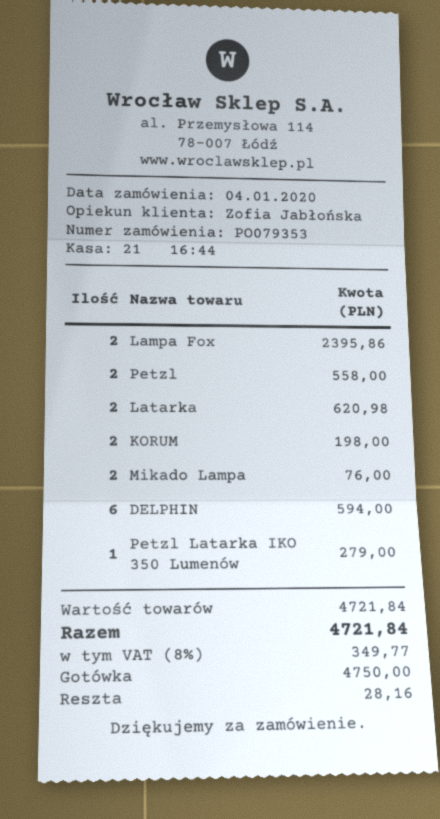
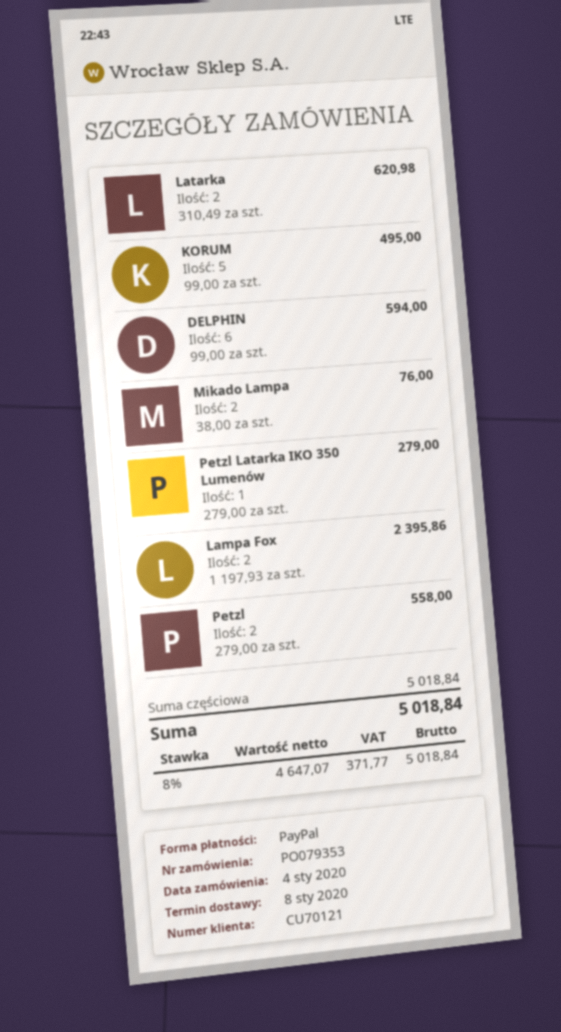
payment method: cash -> PayPal
KORUM: 2 for 198.00 -> 5 for 495.00
subtotal: 4721.84 -> 5018.84
tax: 8% = 349.77 -> 8% = 371.77
total: 4721.84 -> 5018.84

